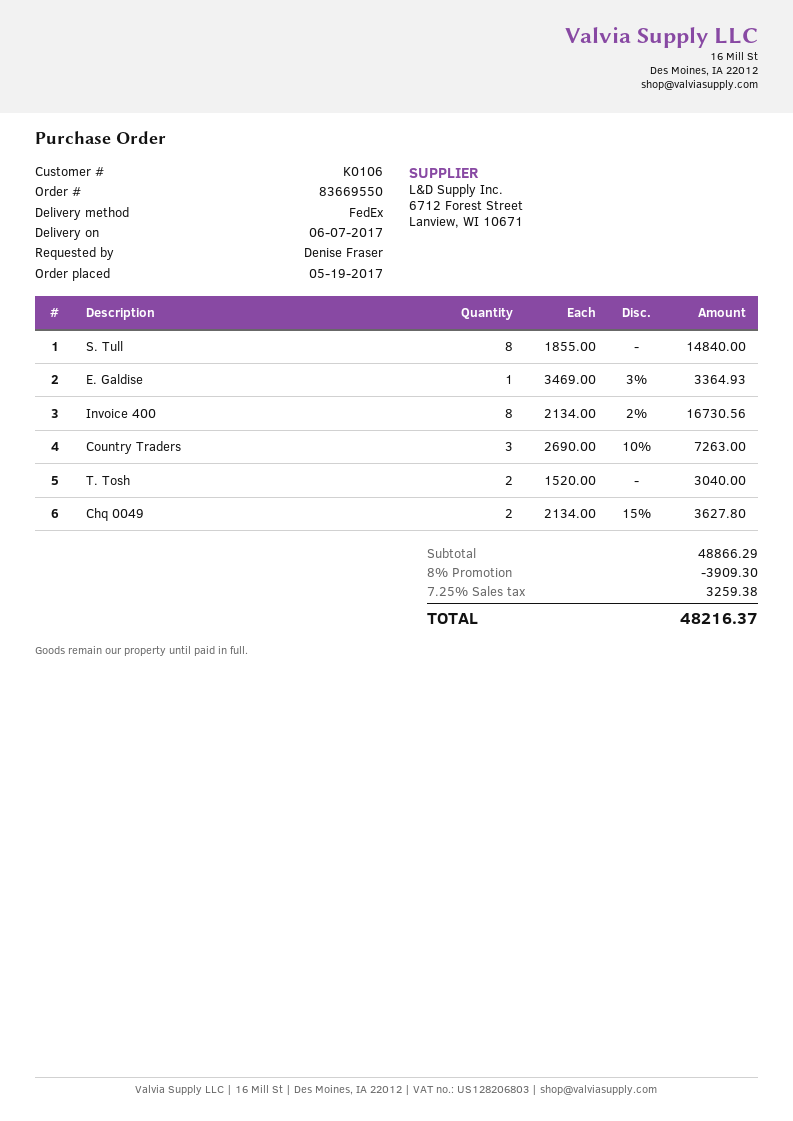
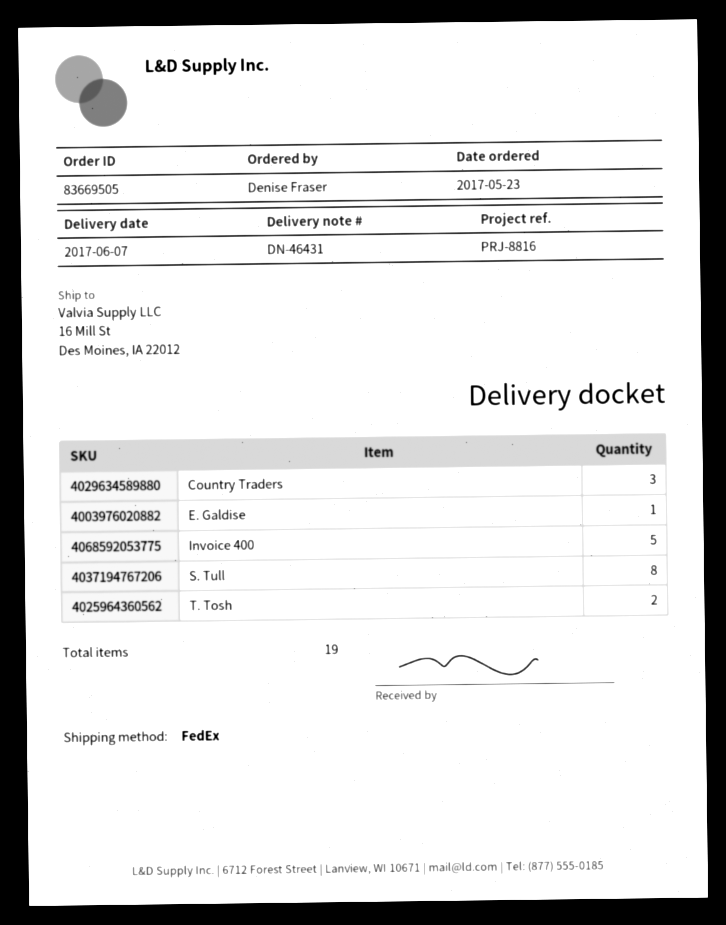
order number: 83669550 -> 83669505
order date: 2017-05-19 -> 2017-05-23
Invoice 400: 8 -> 5
Chq 0049: 2 -> none

